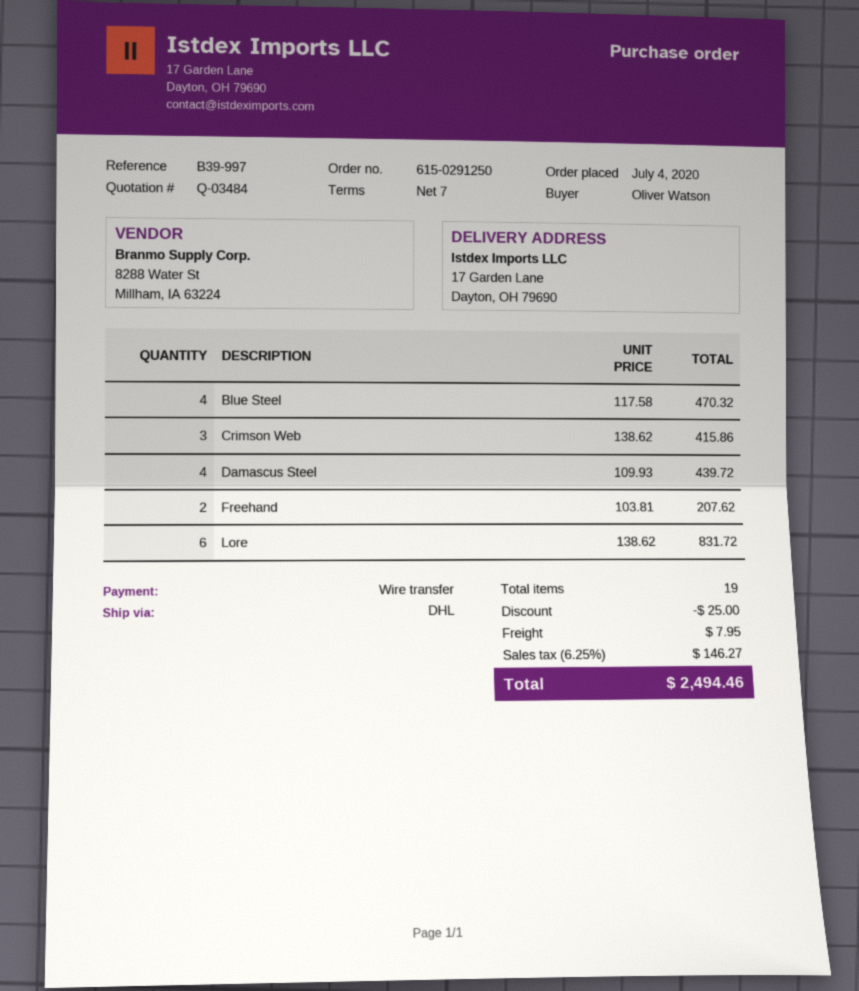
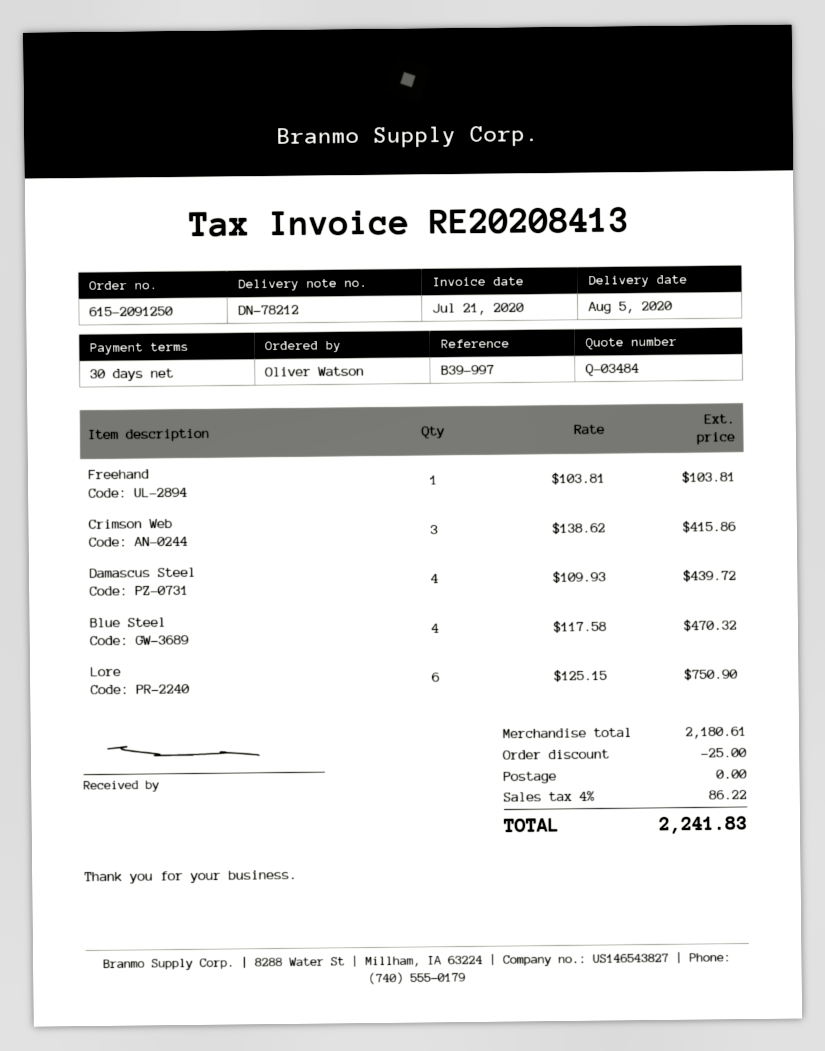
order number: 615-0291250 -> 615-2091250
payment terms: 7 days -> 30 days
Freehand: 2 x 103.81 = 207.62 -> 1 x 103.81 = 103.81
Lore: 6 x 138.62 = 831.72 -> 6 x 125.15 = 750.90
shipping: 7.95 -> 0.00
tax: 6.25% = 146.27 -> 4% = 86.22
total: 2494.46 -> 2241.83

